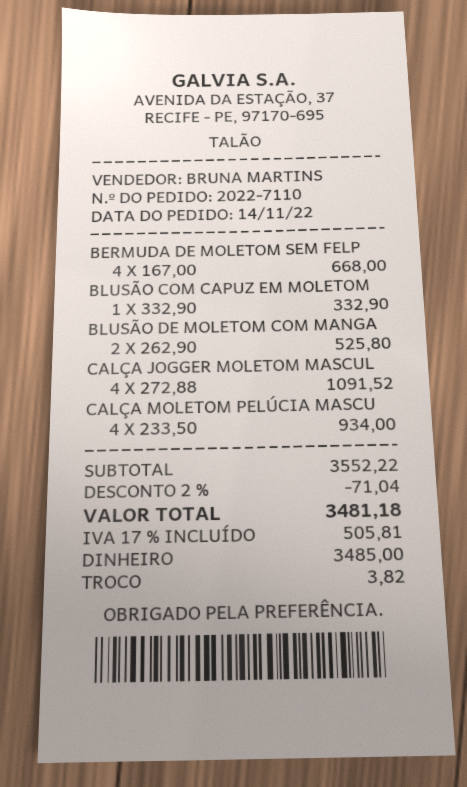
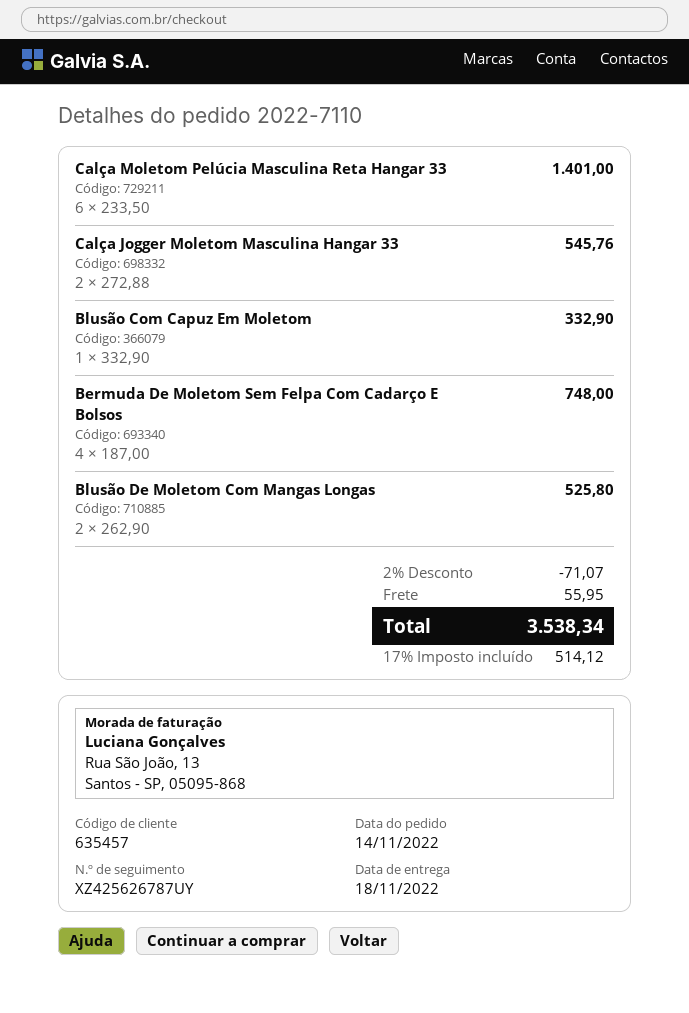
BERMUDA DE MOLETOM SEM FELP: 4 x 167.00 = 668.00 -> 4 x 187.00 = 748.00
CALÇA JOGGER MOLETOM MASCUL: 4 x 272.88 = 1091.52 -> 2 x 272.88 = 545.76
CALÇA MOLETOM PELÚCIA MASCU: 4 x 233.50 = 934.00 -> 6 x 233.50 = 1401.00
discount: 2% = 71.04 -> 2% = 71.07
shipping: none -> 55.95
tax: 17% = 505.81 -> 17% = 514.12
total: 3481.18 -> 3538.34

